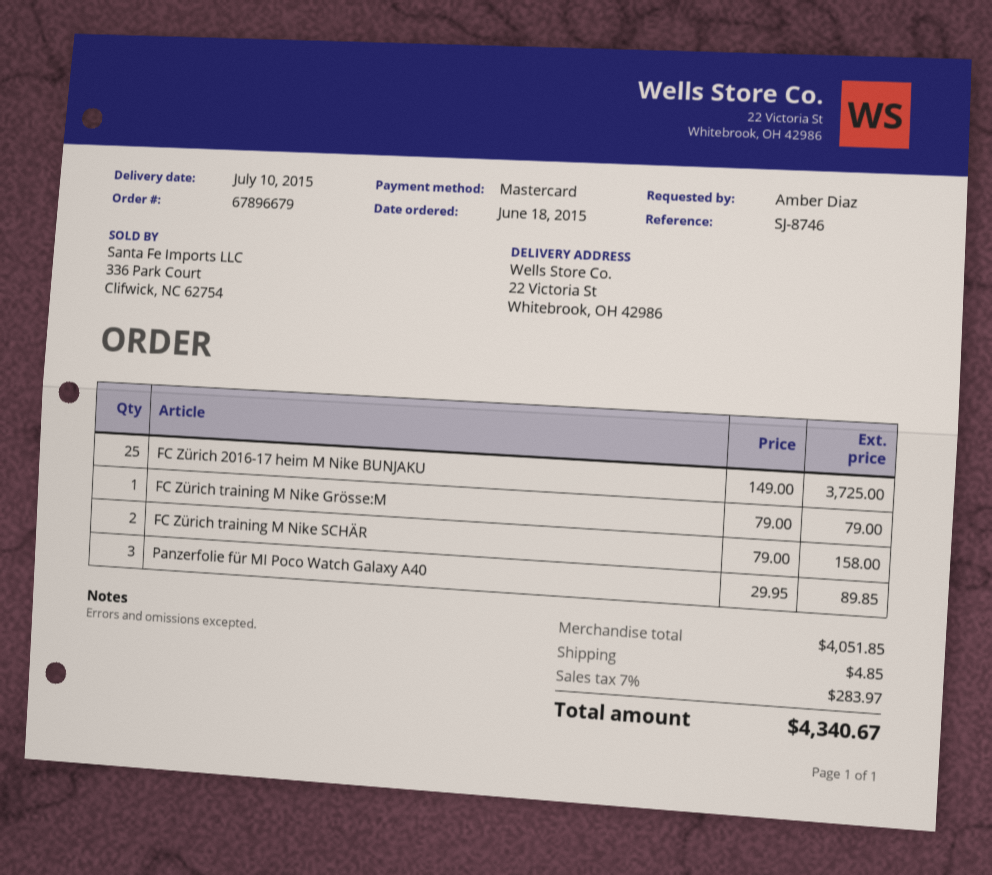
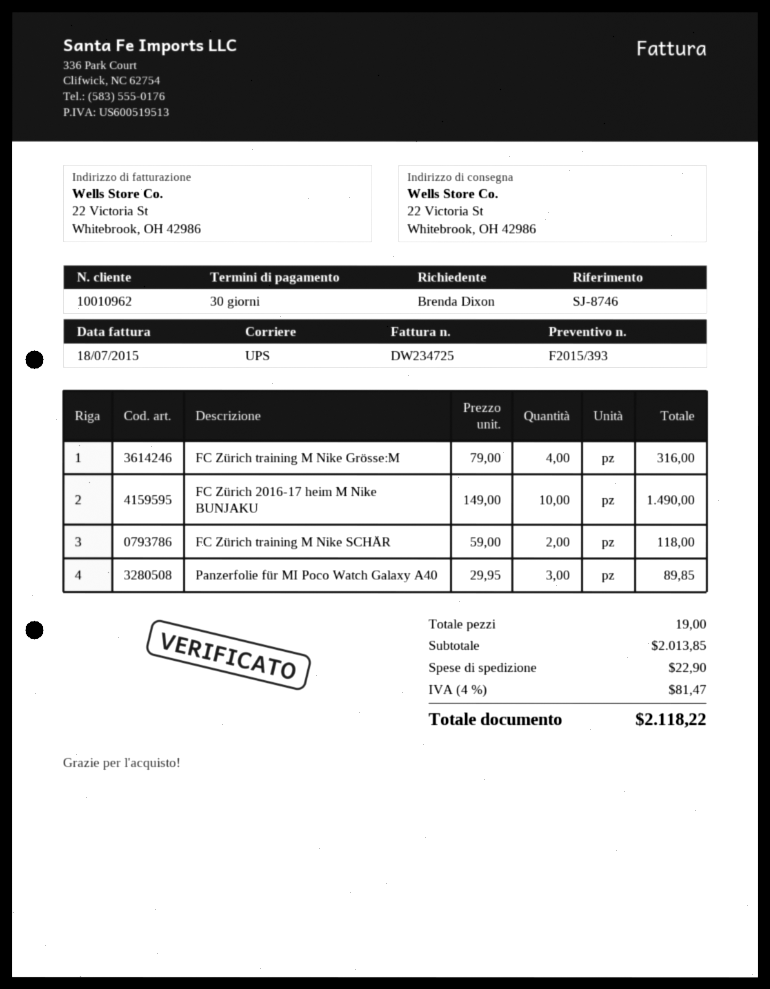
ordered by: Amber Diaz -> Brenda Dixon
FC Zürich 2016-17 heim M Nike BUNJAKU: 25 x 149.00 = 3725.00 -> 10 x 149.00 = 1490.00
FC Zürich training M Nike Grösse:M: 1 x 79.00 = 79.00 -> 4 x 79.00 = 316.00
FC Zürich training M Nike SCHÄR: 2 x 79.00 = 158.00 -> 2 x 59.00 = 118.00
subtotal: 4051.85 -> 2013.85
shipping: 4.85 -> 22.90
tax: 7% = 283.97 -> 4% = 81.47
total: 4340.67 -> 2118.22

